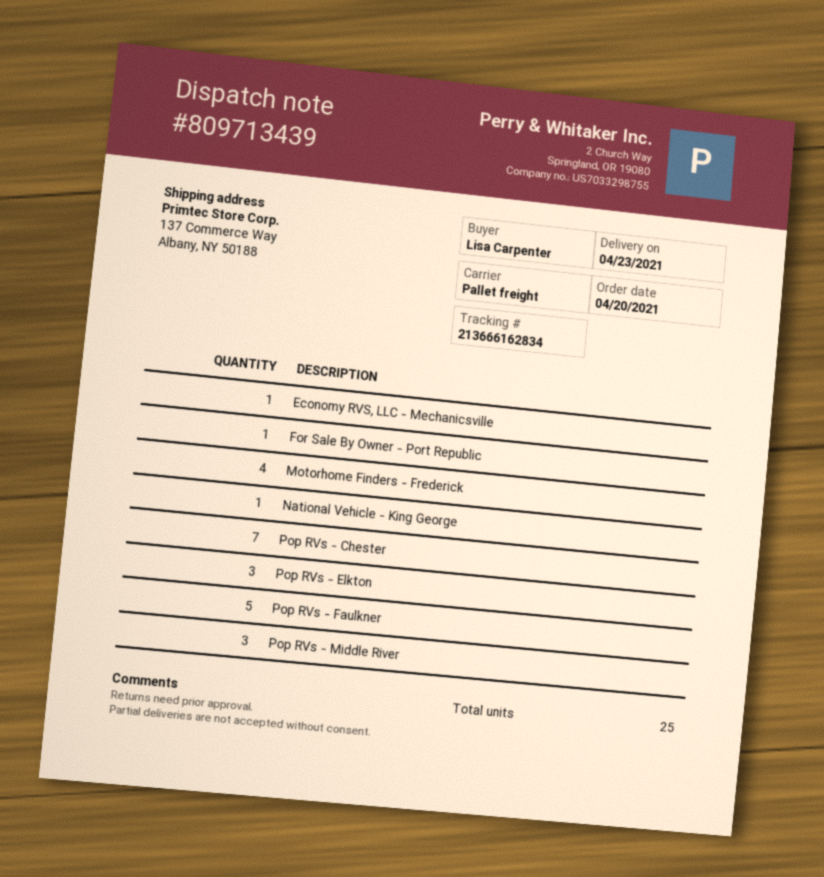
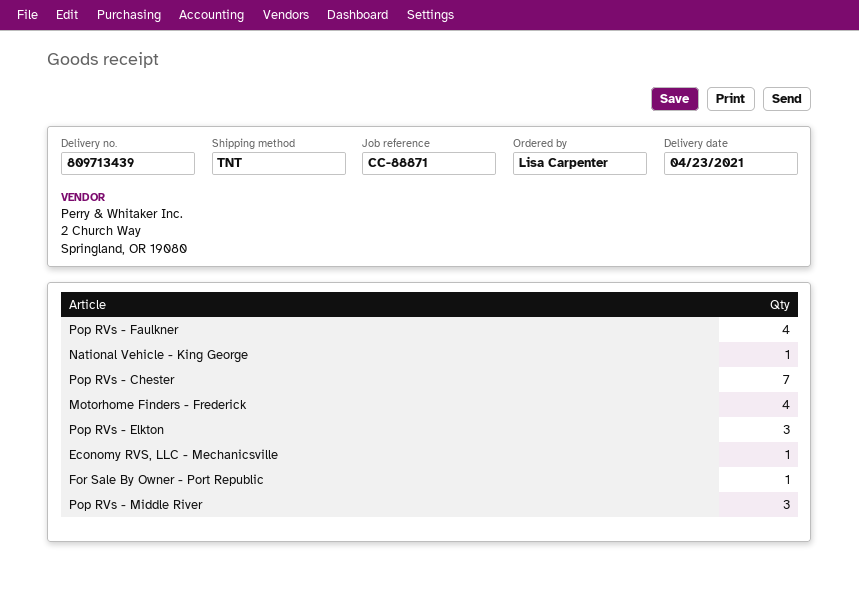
shipping method: pallet freight -> TNT
Pop RVs - Faulkner: 5 -> 4

